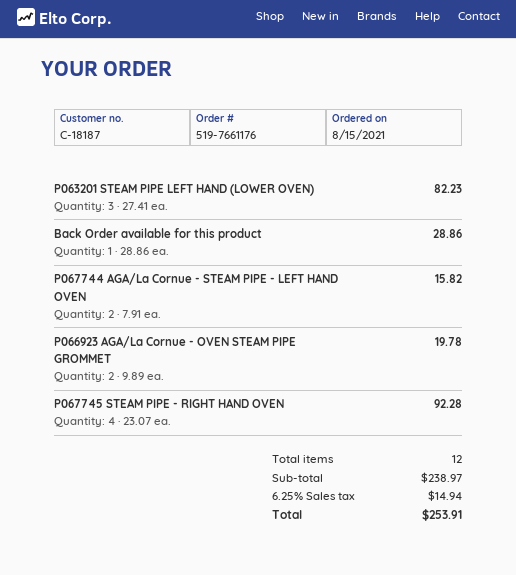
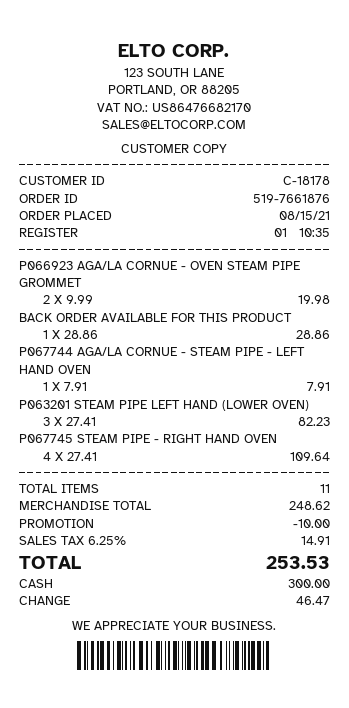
order number: 519-7661176 -> 519-7661876
customer number: C-18187 -> C-18178
P067744 AGA/La Cornue - STEAM PIPE - LEFT HAND OVEN: 2 x 7.91 = 15.82 -> 1 x 7.91 = 7.91
P066923 AGA/La Cornue - OVEN STEAM PIPE GROMMET: 2 x 9.89 = 19.78 -> 2 x 9.99 = 19.98
P067745 STEAM PIPE - RIGHT HAND OVEN: 4 x 23.07 = 92.28 -> 4 x 27.41 = 109.64
total quantity: 12 -> 11
subtotal: 238.97 -> 248.62
discount: none -> 10.00
tax: 6.25% = 14.94 -> 6.25% = 14.91
total: 253.91 -> 253.53

